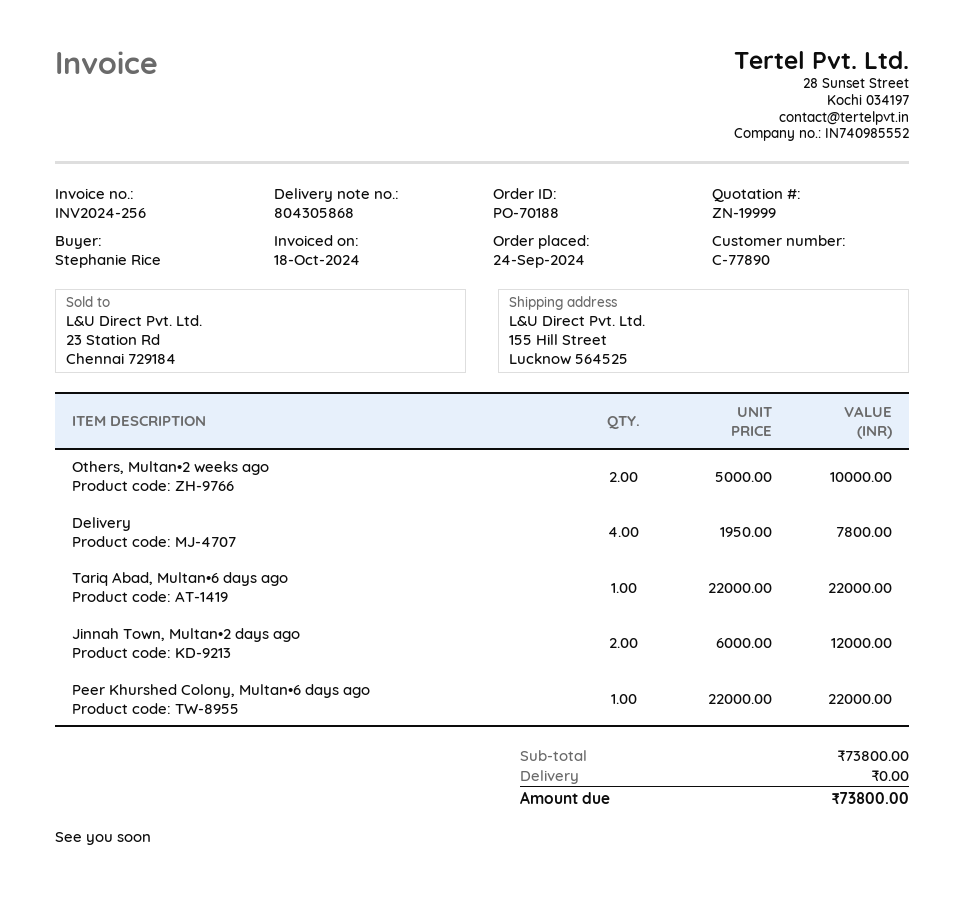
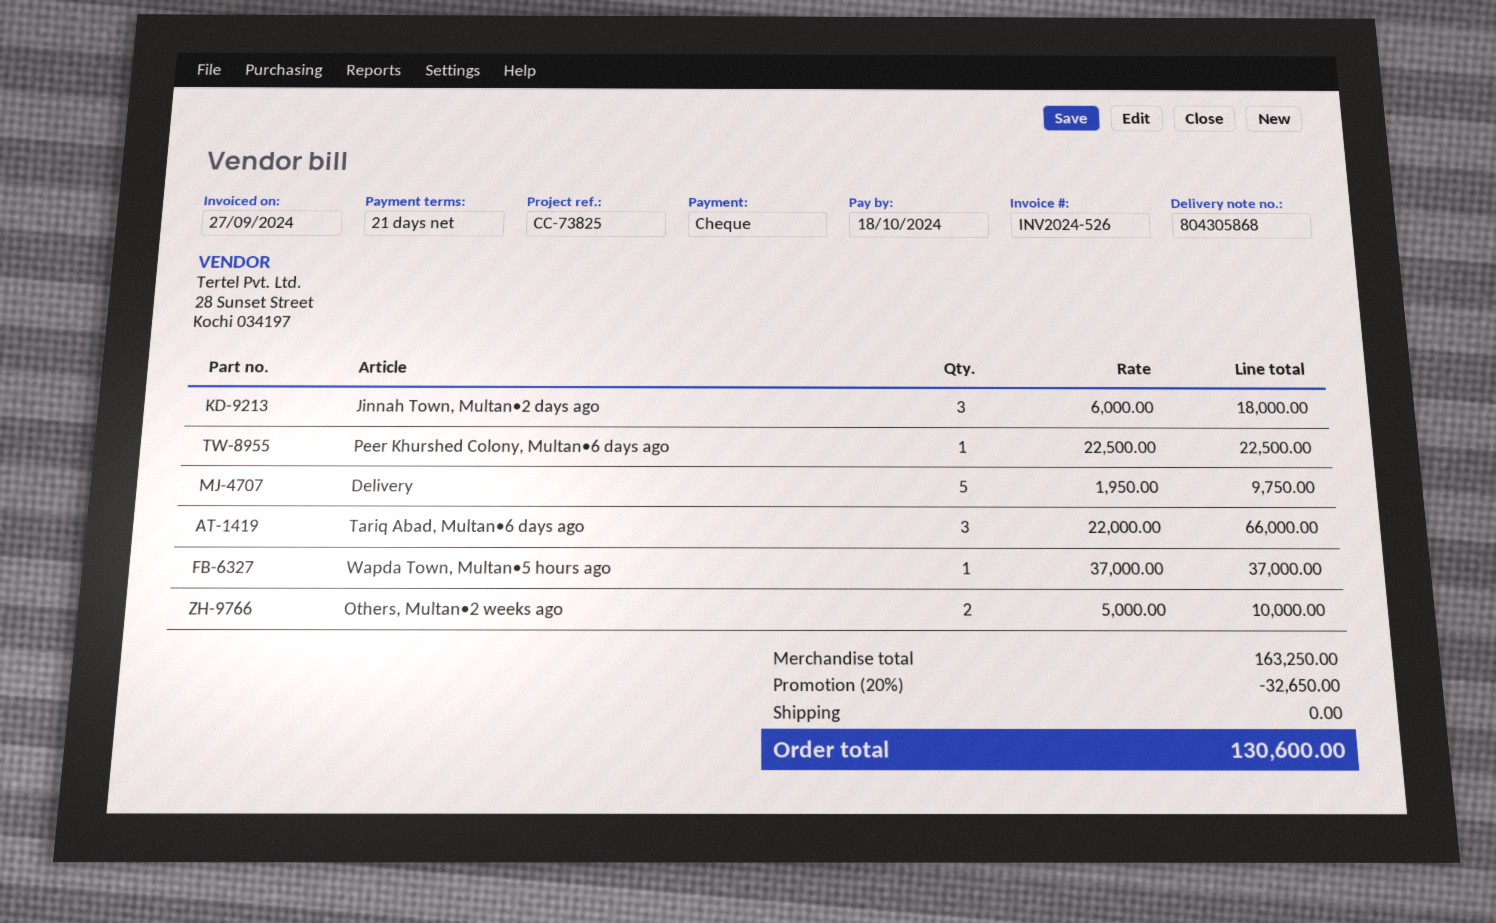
invoice number: INV2024-256 -> INV2024-526
invoice date: 2024-10-18 -> 2024-09-27
Delivery: 4 x 1950.00 = 7800.00 -> 5 x 1950.00 = 9750.00
Tariq Abad, Multan•6 days ago: 1 x 22000.00 = 22000.00 -> 3 x 22000.00 = 66000.00
Jinnah Town, Multan•2 days ago: 2 x 6000.00 = 12000.00 -> 3 x 6000.00 = 18000.00
Peer Khurshed Colony, Multan•6 days ago: 1 x 22000.00 = 22000.00 -> 1 x 22500.00 = 22500.00
Wapda Town, Multan•5 hours ago: none -> 1 x 37000.00 = 37000.00
subtotal: 73800.00 -> 163250.00
discount: none -> 20% = 32650.00
total: 73800.00 -> 130600.00

